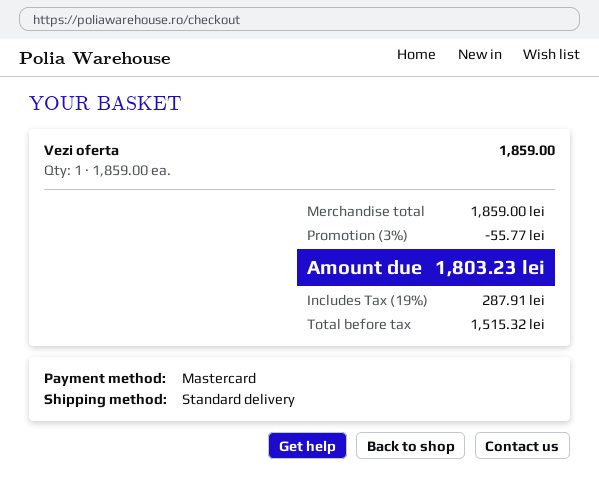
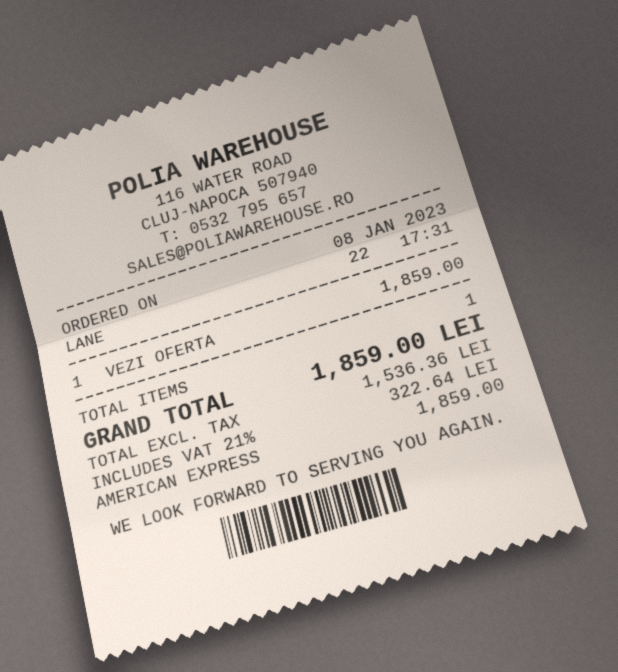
payment method: Mastercard -> American Express
discount: 3% = 55.77 -> none
net: 1515.32 -> 1536.36
tax: 19% = 287.91 -> 21% = 322.64
total: 1803.23 -> 1859.00

